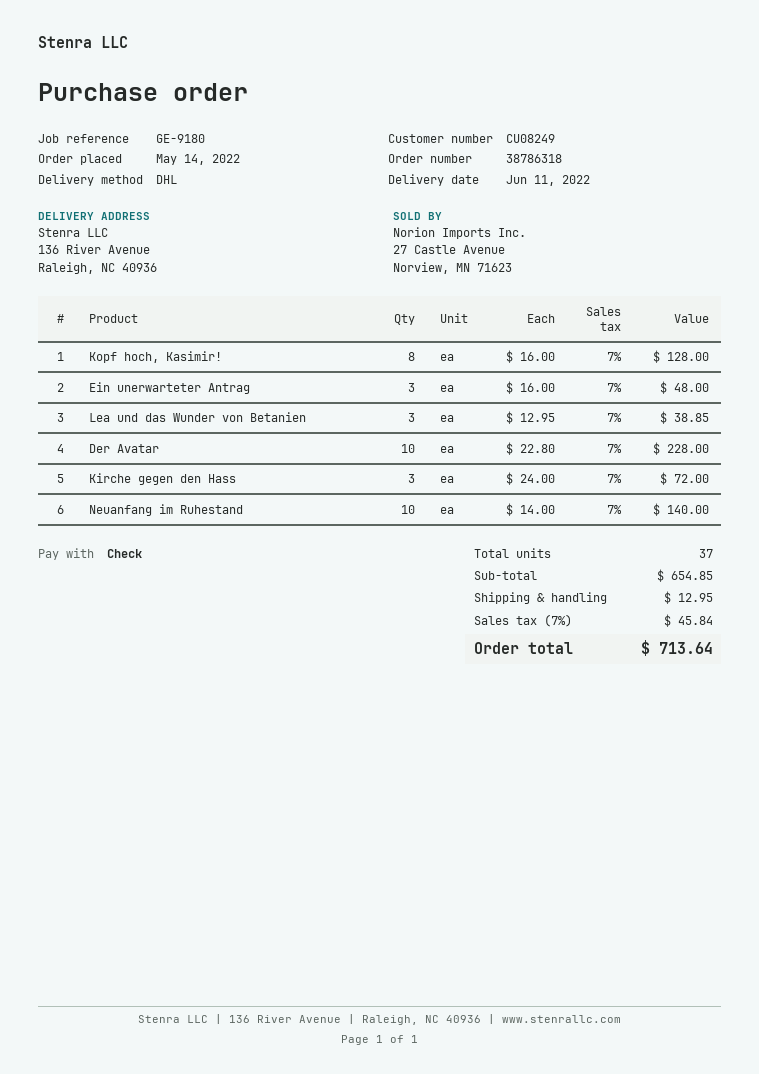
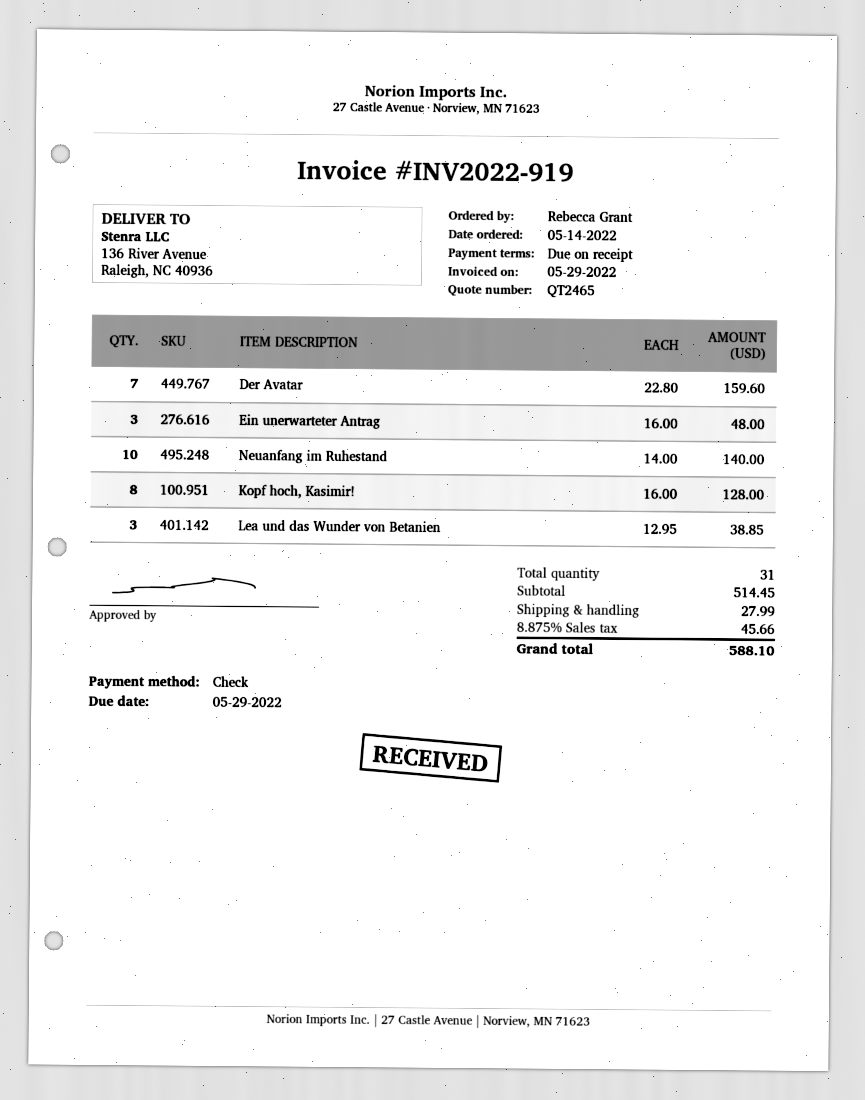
Der Avatar: 10 x 22.80 = 228.00 -> 7 x 22.80 = 159.60
Kirche gegen den Hass: 3 x 24.00 = 72.00 -> none
total quantity: 37 -> 31
subtotal: 654.85 -> 514.45
shipping: 12.95 -> 27.99
tax: 7% = 45.84 -> 8.875% = 45.66
total: 713.64 -> 588.10

